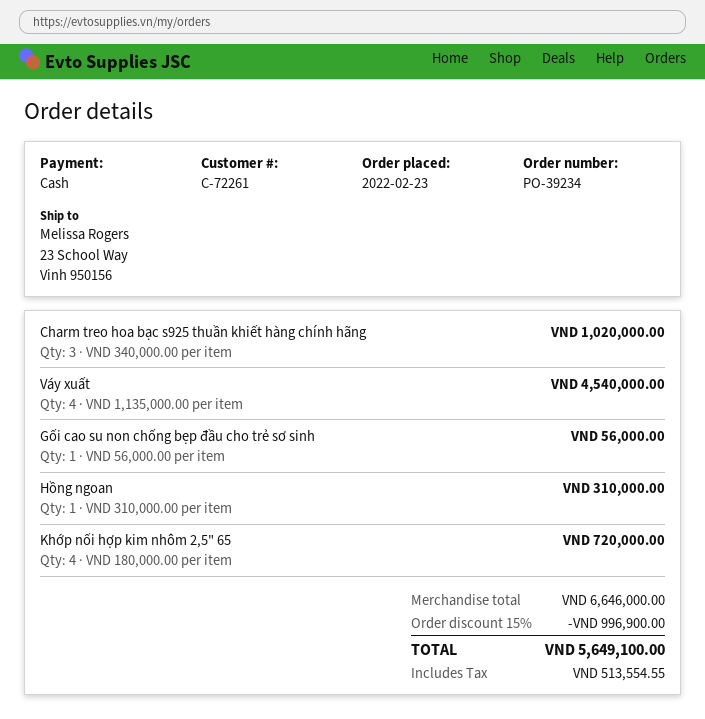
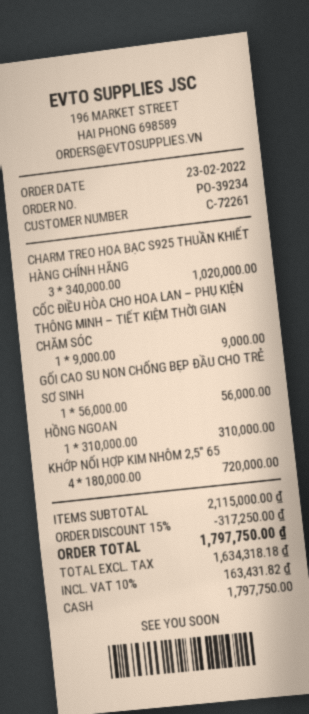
Váy xuất: 4 x 1135000.00 = 4540000.00 -> none
CỐC ĐIỀU HÒA CHO HOA LAN – PHỤ KIỆN THÔNG MINH – TIẾT KIỆM THỜI GIAN CHĂM SÓC: none -> 1 x 9000.00 = 9000.00
subtotal: 6646000.00 -> 2115000.00
discount: 15% = 996900.00 -> 15% = 317250.00
tax: 513554.55 -> 163431.82
total: 5649100.00 -> 1797750.00

